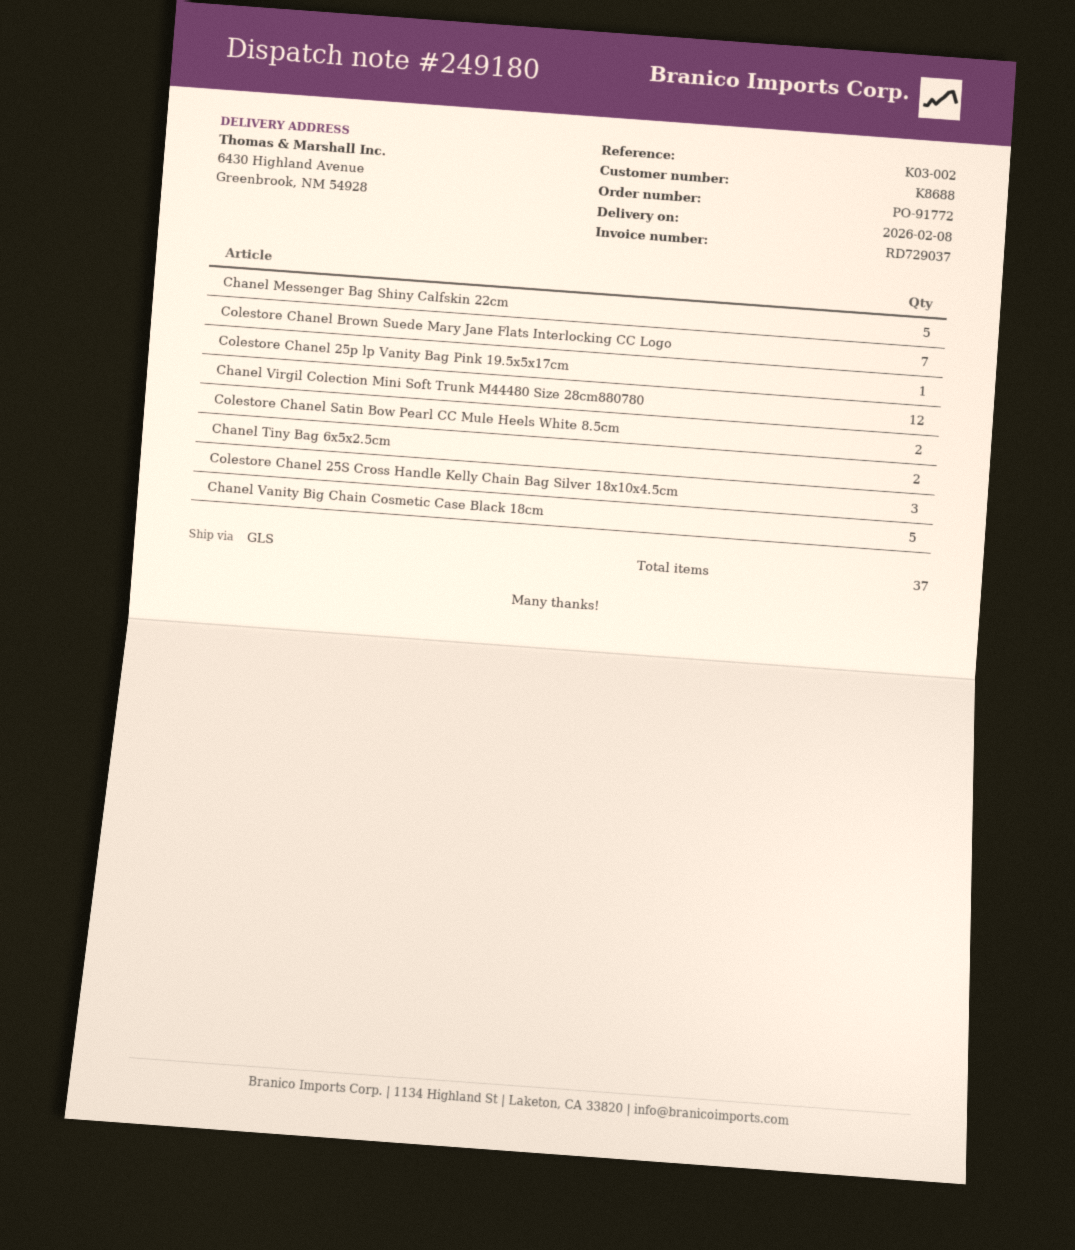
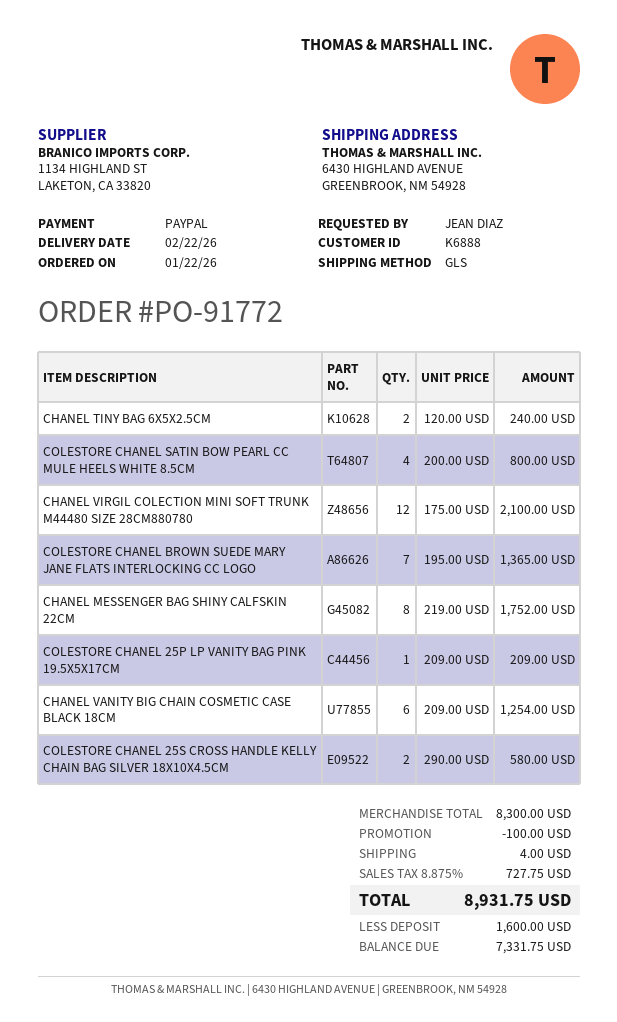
delivery date: 2026-02-08 -> 2026-02-22
customer number: K8688 -> K6888
Chanel Messenger Bag Shiny Calfskin 22cm: 5 -> 8
Colestore Chanel Satin Bow Pearl CC Mule Heels White 8.5cm: 2 -> 4
Colestore Chanel 25S Cross Handle Kelly Chain Bag Silver 18x10x4.5cm: 3 -> 2
Chanel Vanity Big Chain Cosmetic Case Black 18cm: 5 -> 6

